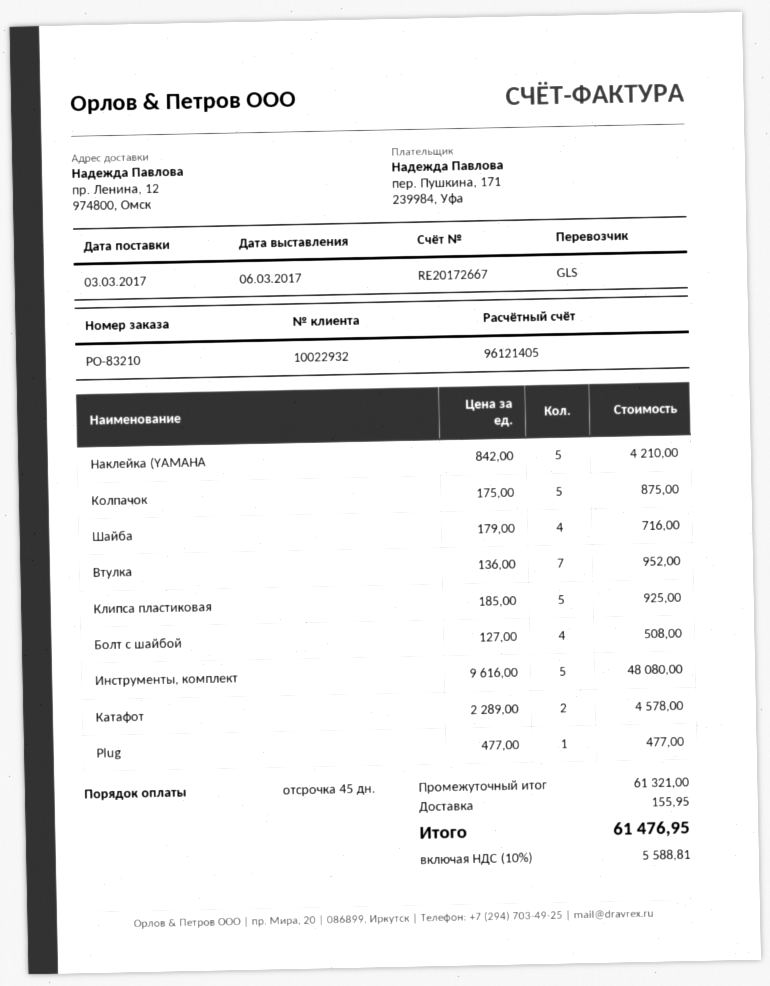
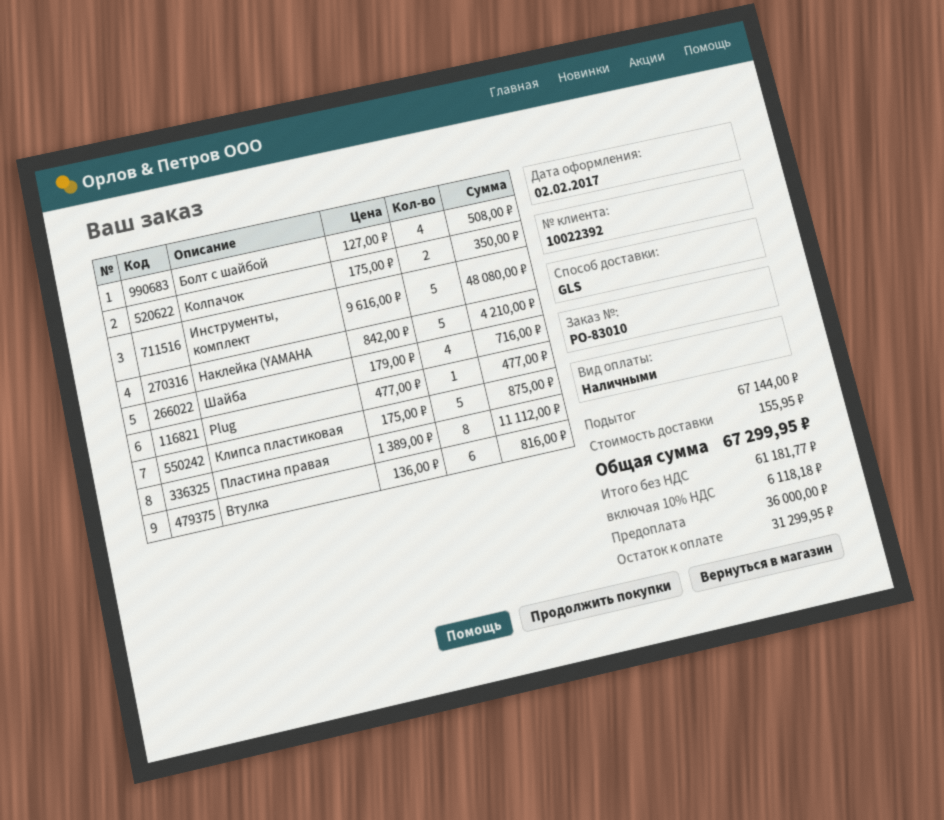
order number: PO-83210 -> PO-83010
customer number: 10022932 -> 10022392
Колпачок: 5 x 175.00 = 875.00 -> 2 x 175.00 = 350.00
Втулка: 7 x 136.00 = 952.00 -> 6 x 136.00 = 816.00
Клипса пластиковая: 5 x 185.00 = 925.00 -> 5 x 175.00 = 875.00
Катафот: 2 x 2289.00 = 4578.00 -> none
Пластина правая: none -> 8 x 1389.00 = 11112.00
subtotal: 61321.00 -> 67144.00
tax: 10% = 5588.81 -> 10% = 6118.18
total: 61476.95 -> 67299.95

